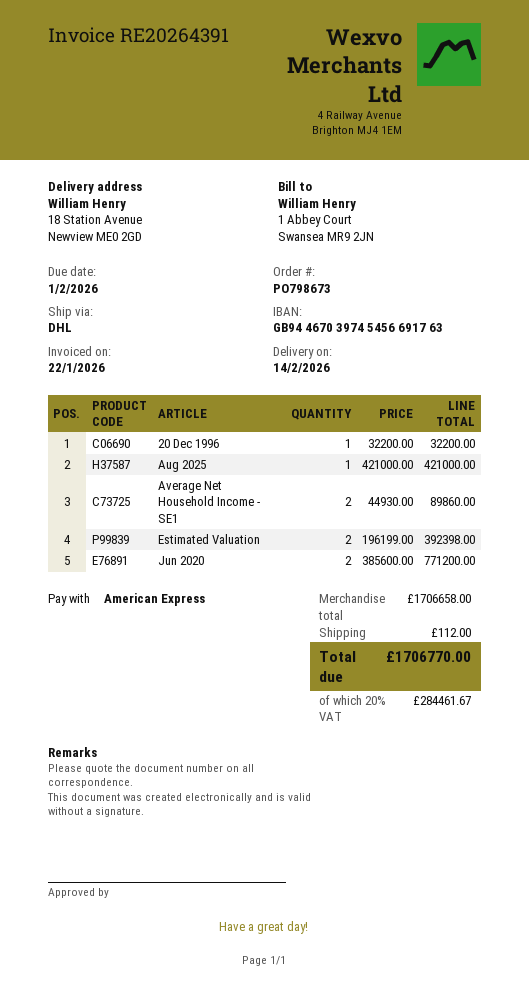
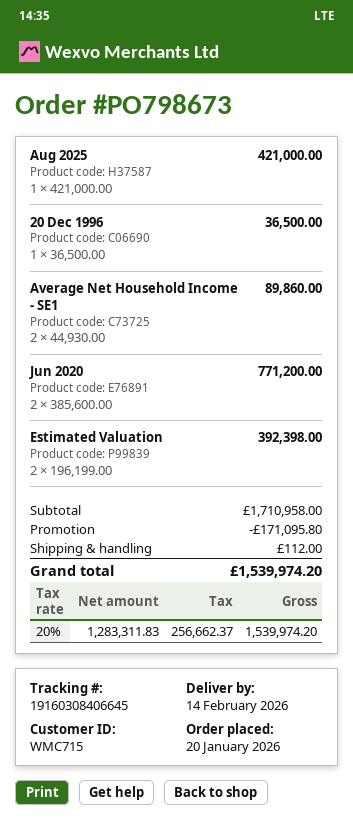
20 Dec 1996: 1 x 32200.00 = 32200.00 -> 1 x 36500.00 = 36500.00
subtotal: 1706658.00 -> 1710958.00
discount: none -> 171095.80
tax: 20% = 284461.67 -> 20% = 256662.37
total: 1706770.00 -> 1539974.20

